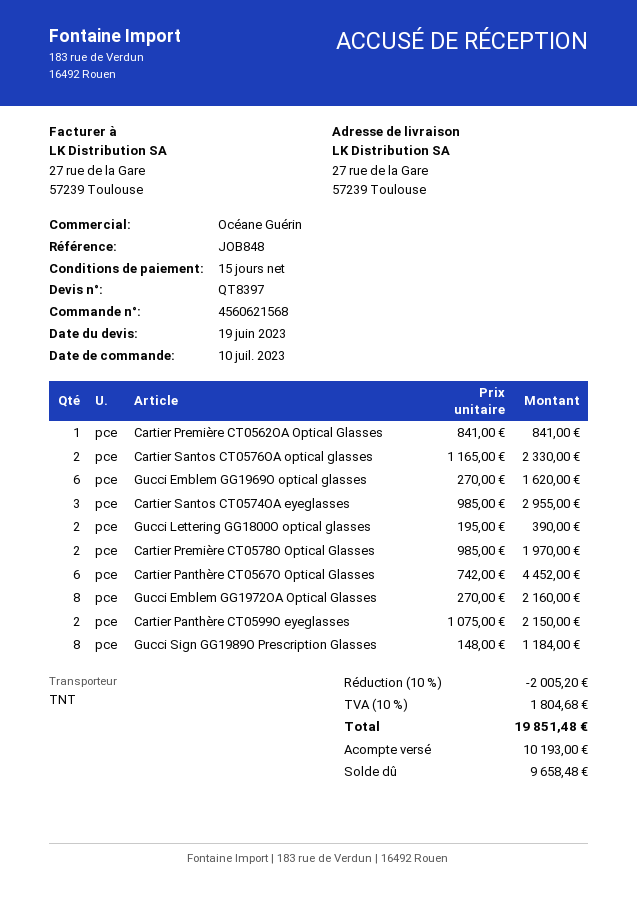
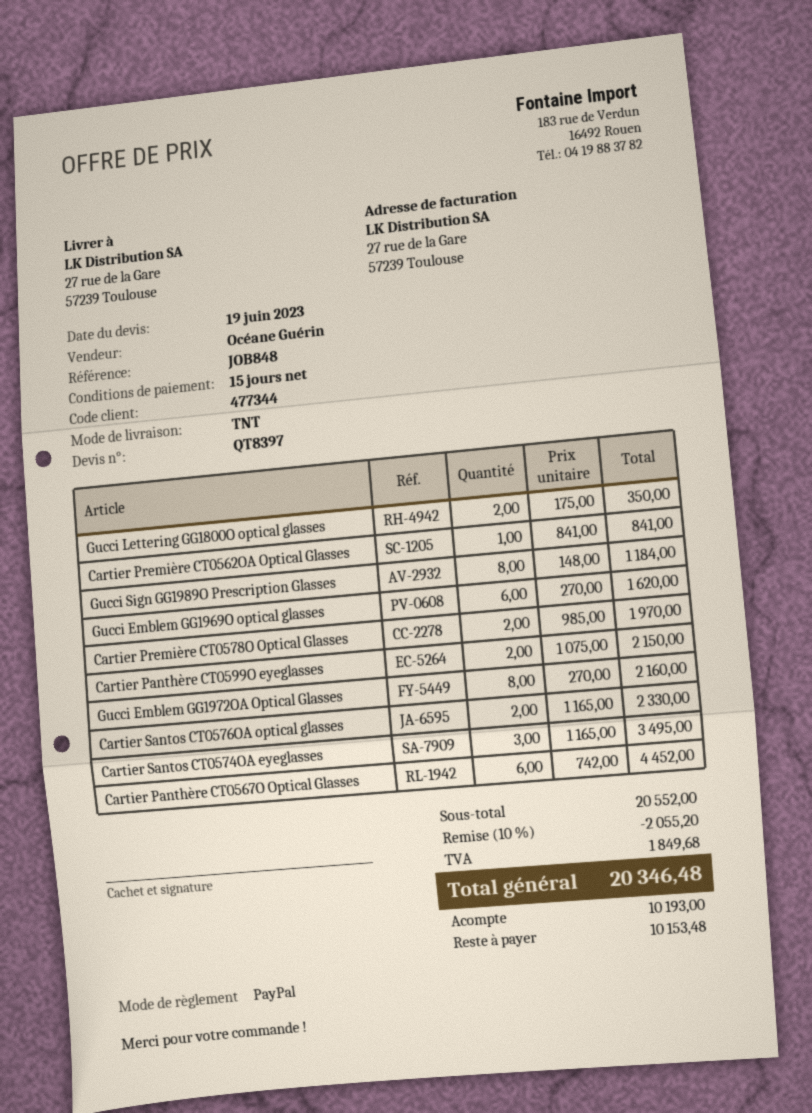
Cartier Santos CT0574OA eyeglasses: 3 x 985.00 = 2955.00 -> 3 x 1165.00 = 3495.00
Gucci Lettering GG1800O optical glasses: 2 x 195.00 = 390.00 -> 2 x 175.00 = 350.00
discount: 10% = 2005.20 -> 10% = 2055.20
tax: 1804.68 -> 1849.68
total: 19851.48 -> 20346.48
balance: 9658.48 -> 10153.48

